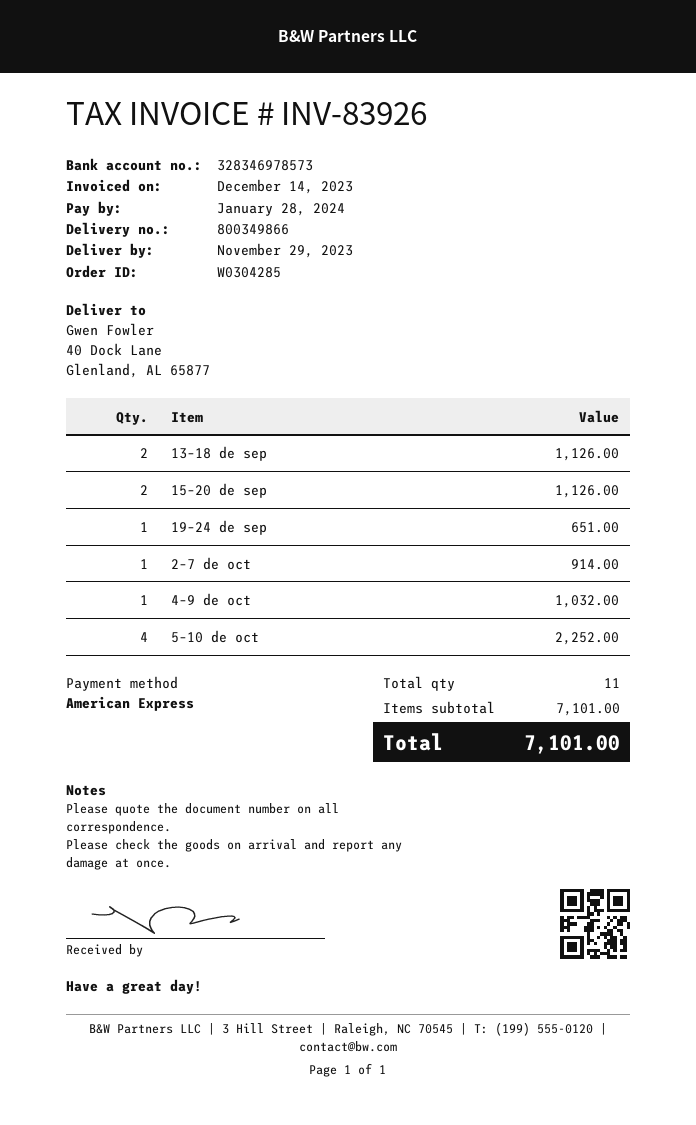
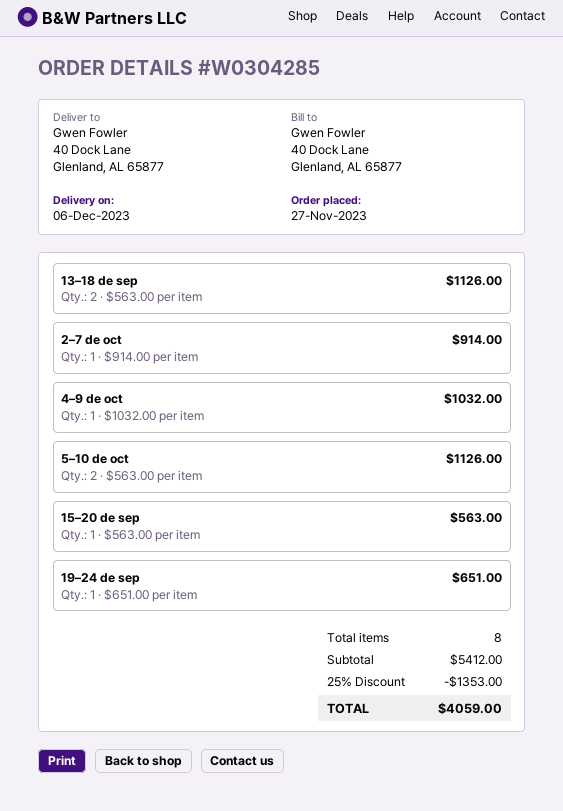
delivery date: 2023-11-29 -> 2023-12-06
15–20 de sep: 2 for 1126.00 -> 1 for 563.00
5–10 de oct: 4 for 2252.00 -> 2 for 1126.00
total quantity: 11 -> 8
subtotal: 7101.00 -> 5412.00
discount: none -> 25% = 1353.00
total: 7101.00 -> 4059.00

